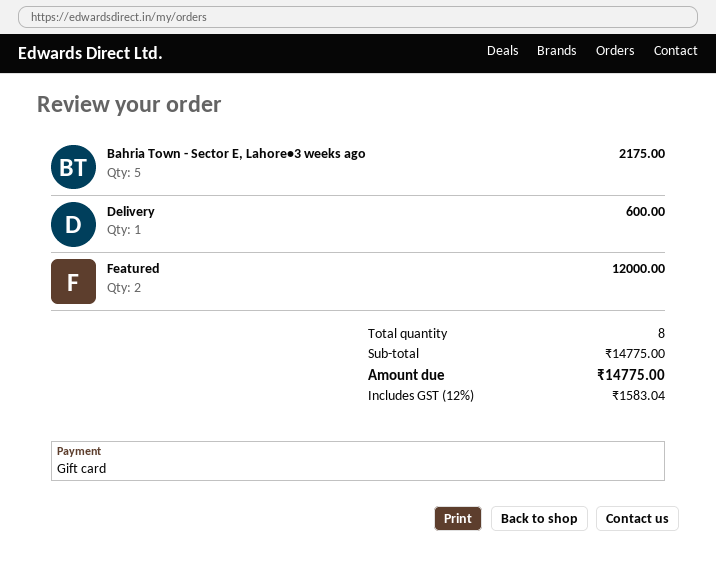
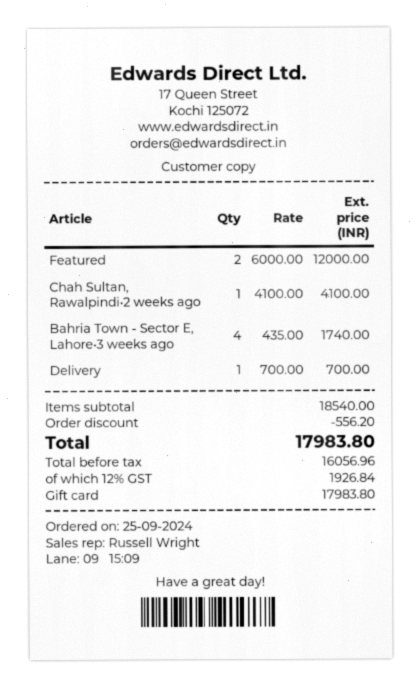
Bahria Town - Sector E, Lahore•3 weeks ago: 5 for 2175.00 -> 4 for 1740.00
Delivery: 1 for 600.00 -> 1 for 700.00
Chah Sultan, Rawalpindi•2 weeks ago: none -> 1 for 4100.00
subtotal: 14775.00 -> 18540.00
discount: none -> 556.20
tax: 12% = 1583.04 -> 12% = 1926.84
total: 14775.00 -> 17983.80

